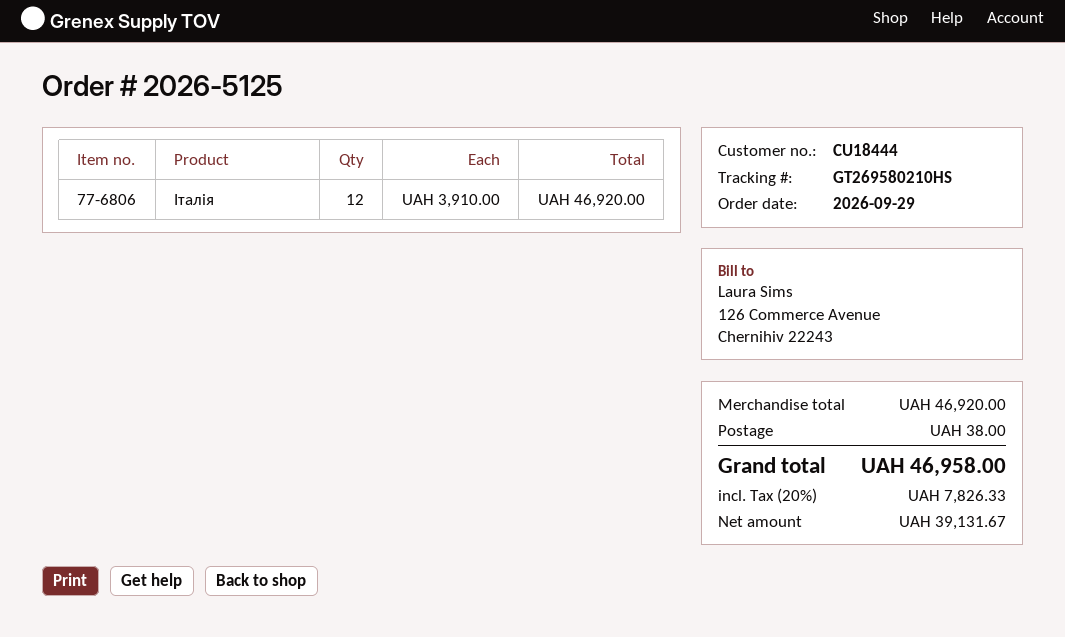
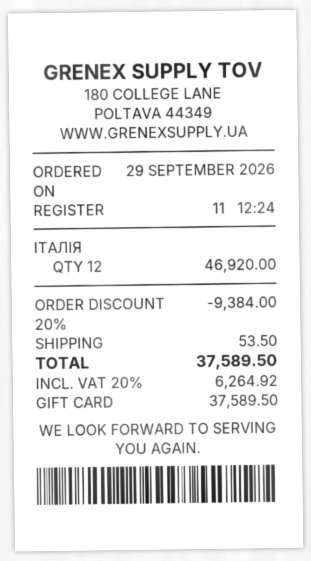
discount: none -> 20% = 9384.00
shipping: 38.00 -> 53.50
tax: 20% = 7826.33 -> 20% = 6264.92
total: 46958.00 -> 37589.50

